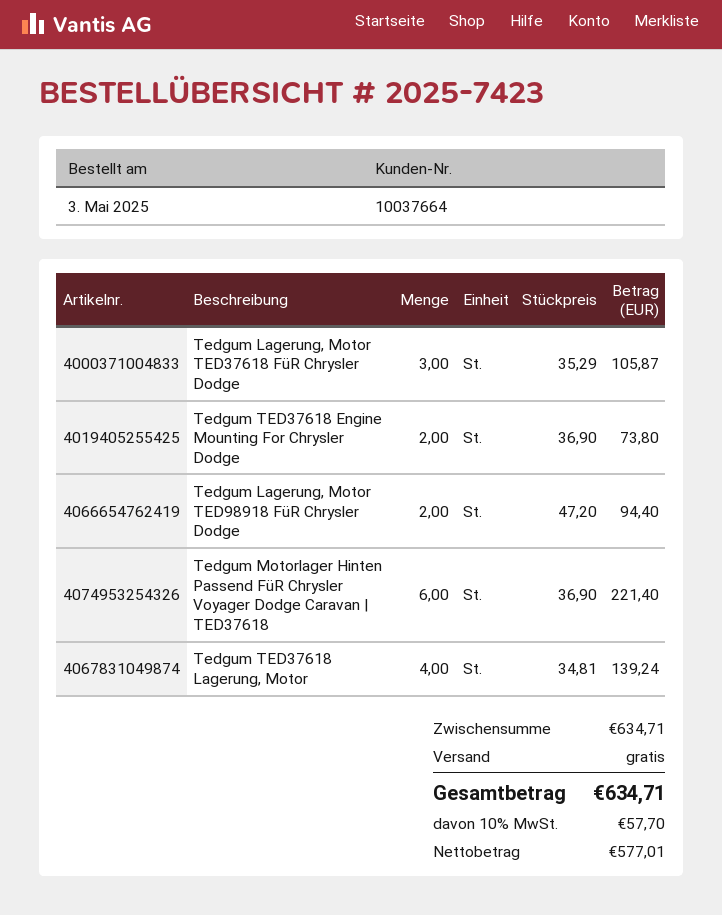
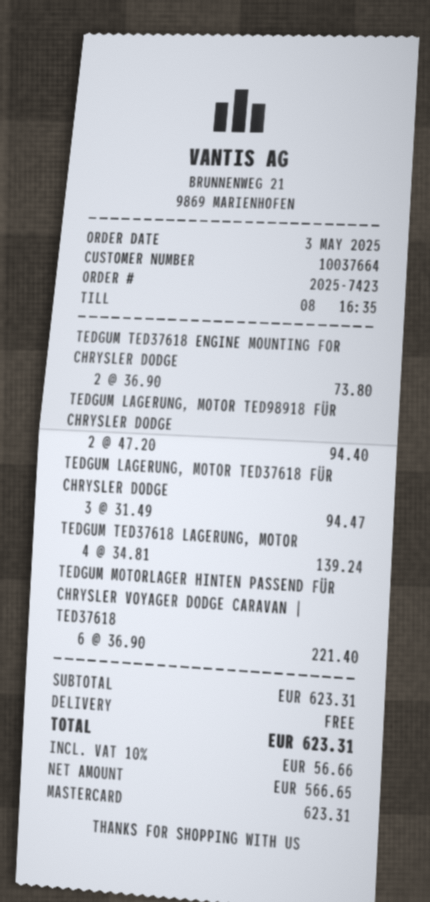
Tedgum Lagerung, Motor TED37618 FüR Chrysler Dodge: 3 x 35.29 = 105.87 -> 3 x 31.49 = 94.47
subtotal: 634.71 -> 623.31
net: 577.01 -> 566.65
tax: 10% = 57.70 -> 10% = 56.66
total: 634.71 -> 623.31

